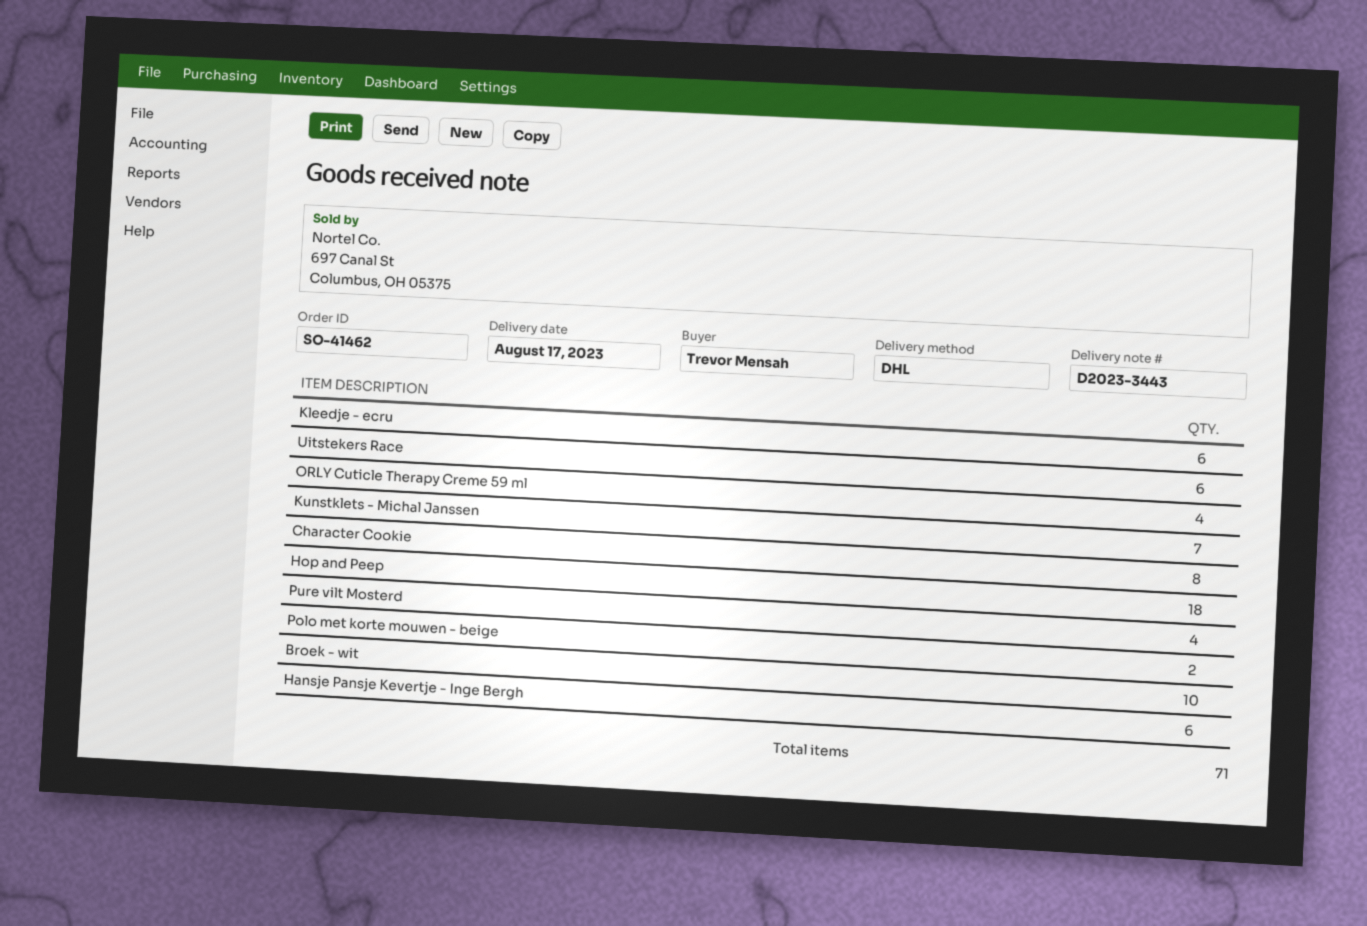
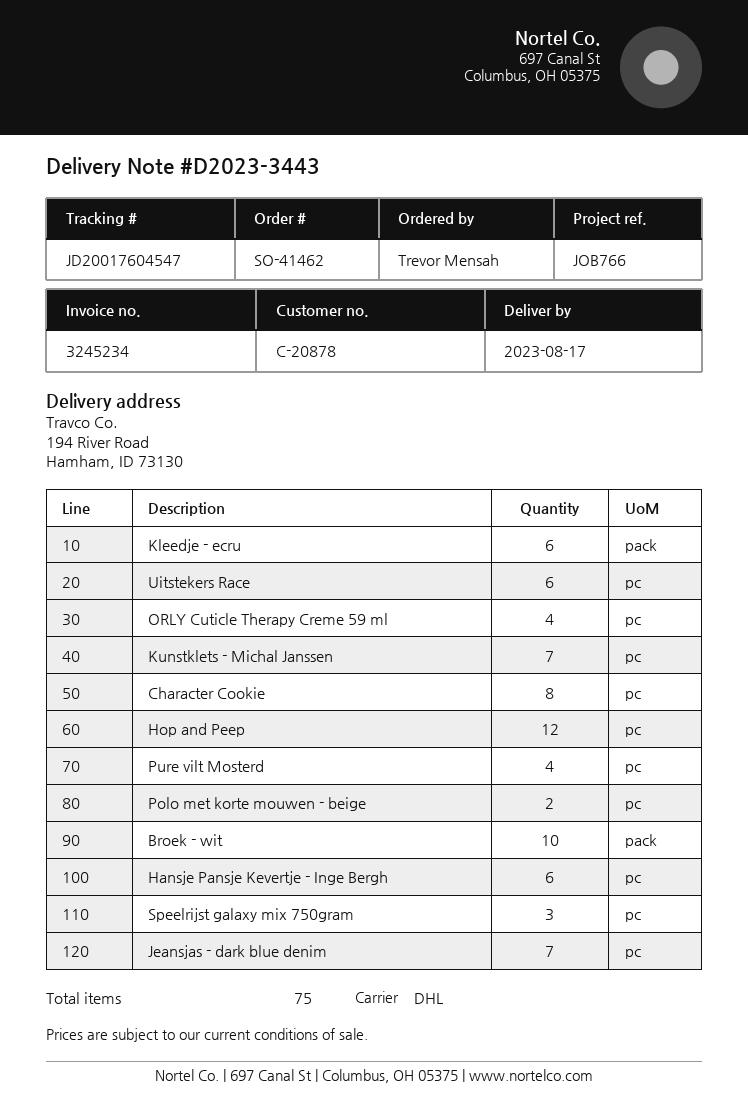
Hop and Peep: 18 -> 12
Speelrijst galaxy mix 750gram: none -> 3
Jeansjas - dark blue denim: none -> 7
total quantity: 71 -> 75

